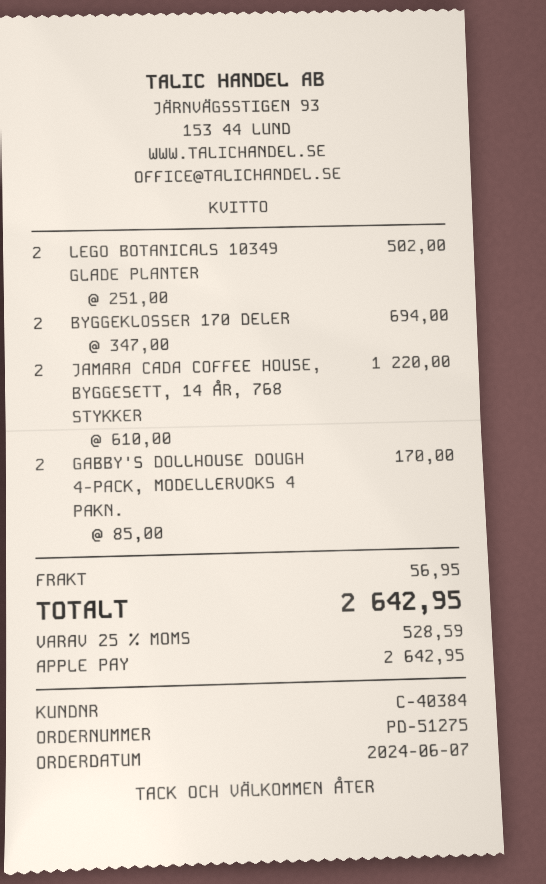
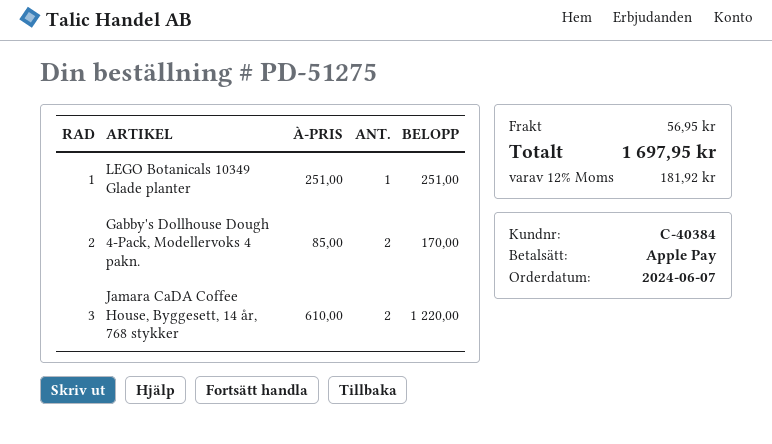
LEGO BOTANICALS 10349 GLADE PLANTER: 2 x 251.00 = 502.00 -> 1 x 251.00 = 251.00
BYGGEKLOSSER 170 DELER: 2 x 347.00 = 694.00 -> none
tax: 25% = 528.59 -> 12% = 181.92
total: 2642.95 -> 1697.95

